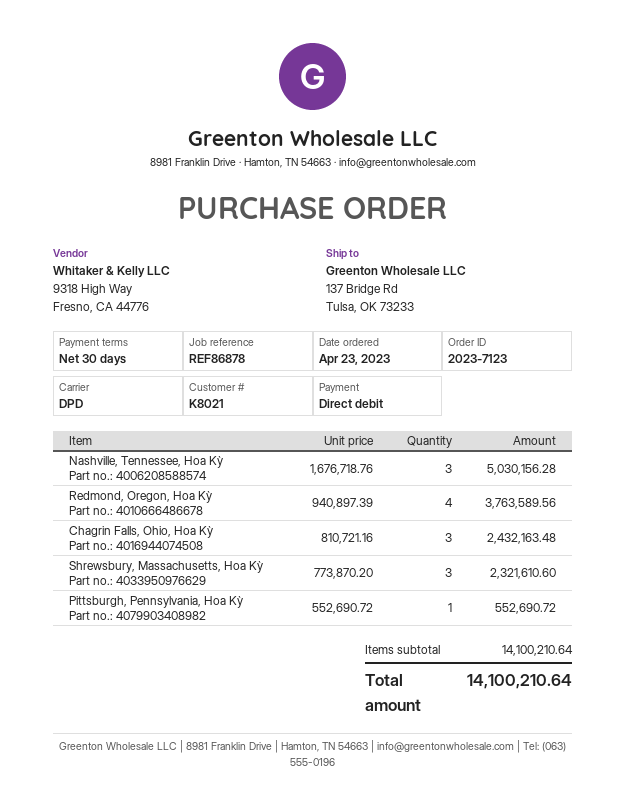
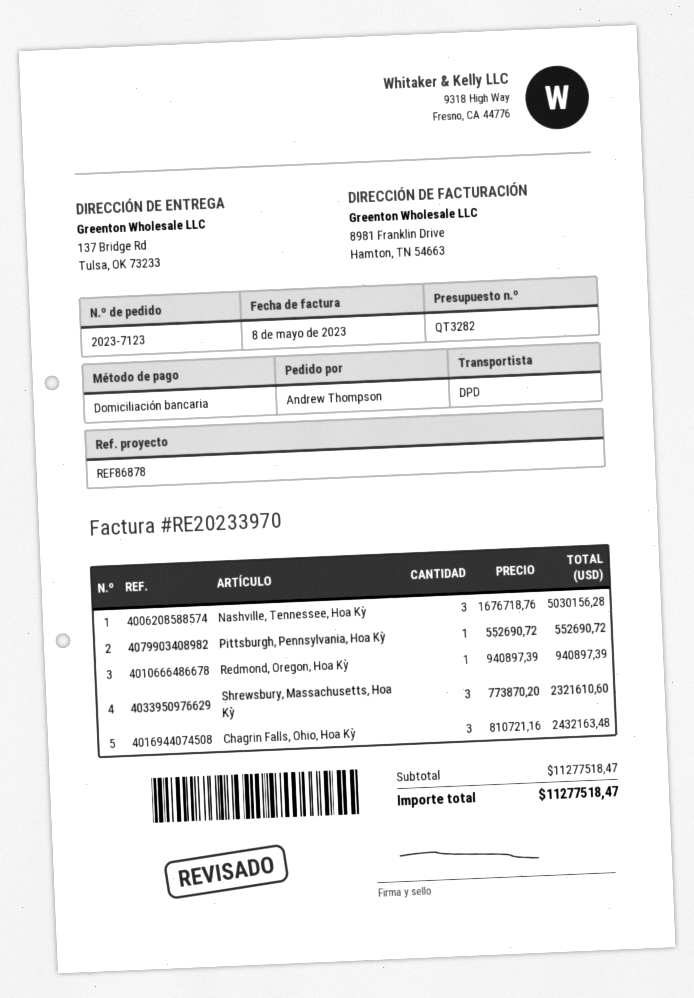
Redmond, Oregon, Hoa Kỳ: 4 x 940897.39 = 3763589.56 -> 1 x 940897.39 = 940897.39
subtotal: 14100210.64 -> 11277518.47
total: 14100210.64 -> 11277518.47

